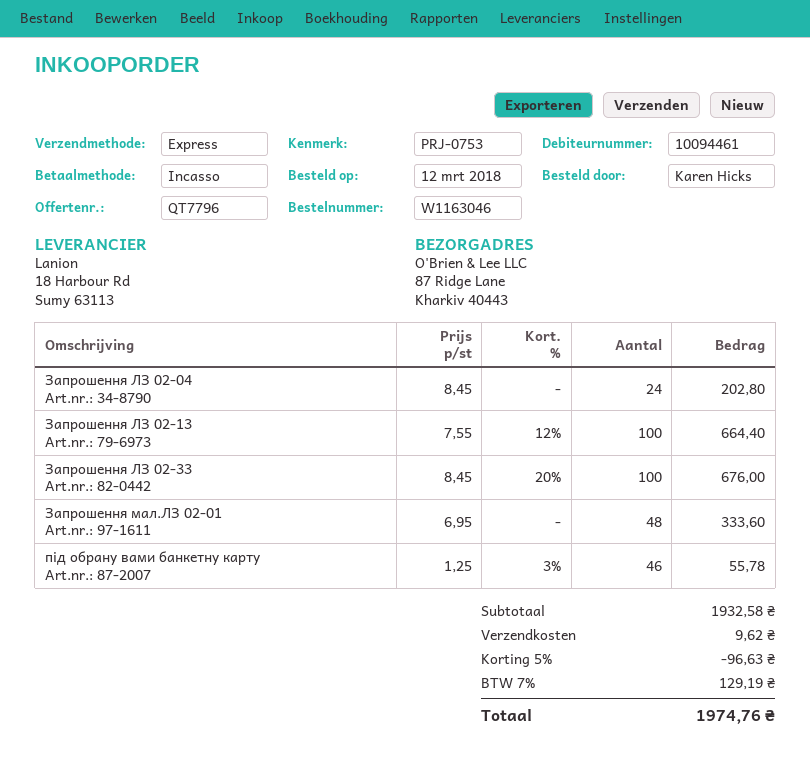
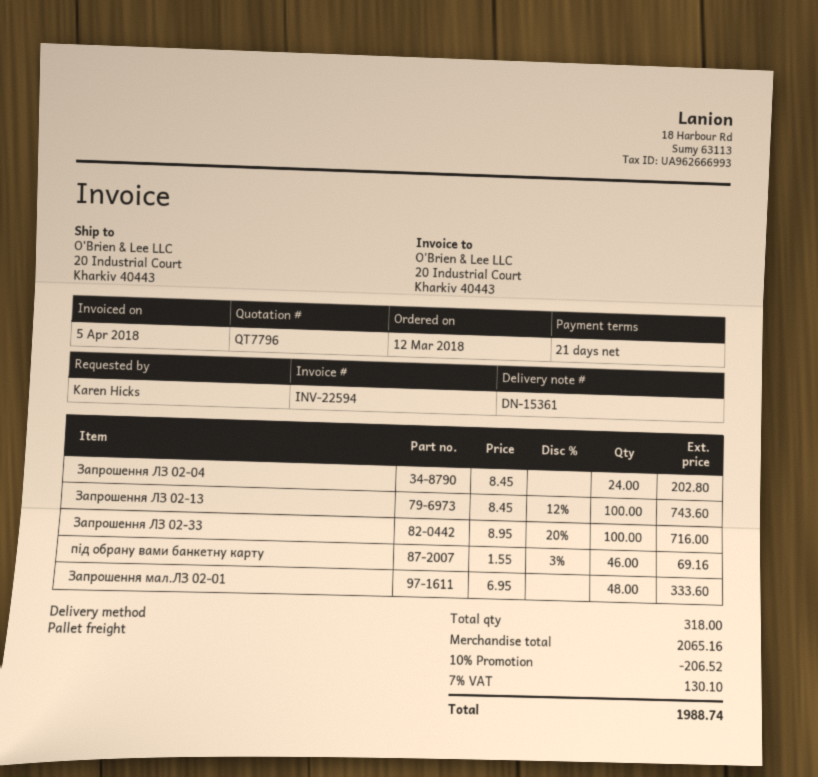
shipping method: express -> pallet freight
ship to: 87 Ridge Lane, Kharkiv 40443 -> 20 Industrial Court, Kharkiv 40443
Запрошення ЛЗ 02-13: 100 x 7.55 - 12% = 664.40 -> 100 x 8.45 - 12% = 743.60
Запрошення ЛЗ 02-33: 100 x 8.45 - 20% = 676.00 -> 100 x 8.95 - 20% = 716.00
під обрану вами банкетну карту: 46 x 1.25 - 3% = 55.78 -> 46 x 1.55 - 3% = 69.16
subtotal: 1932.58 -> 2065.16
discount: 5% = 96.63 -> 10% = 206.52
shipping: 9.62 -> none
tax: 7% = 129.19 -> 7% = 130.10
total: 1974.76 -> 1988.74

